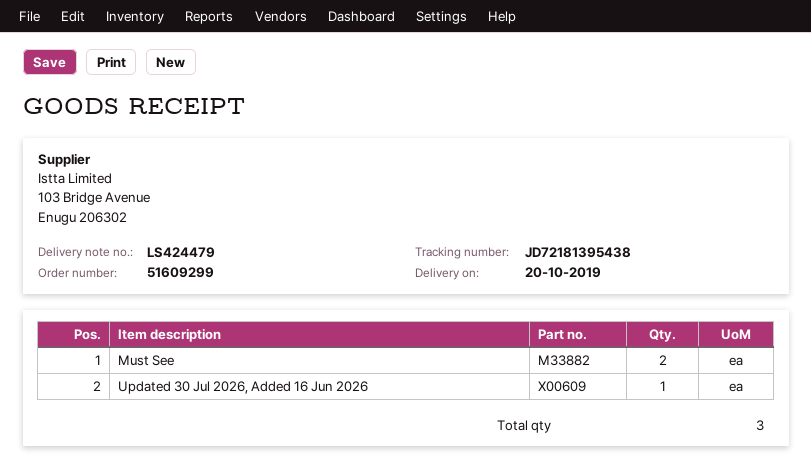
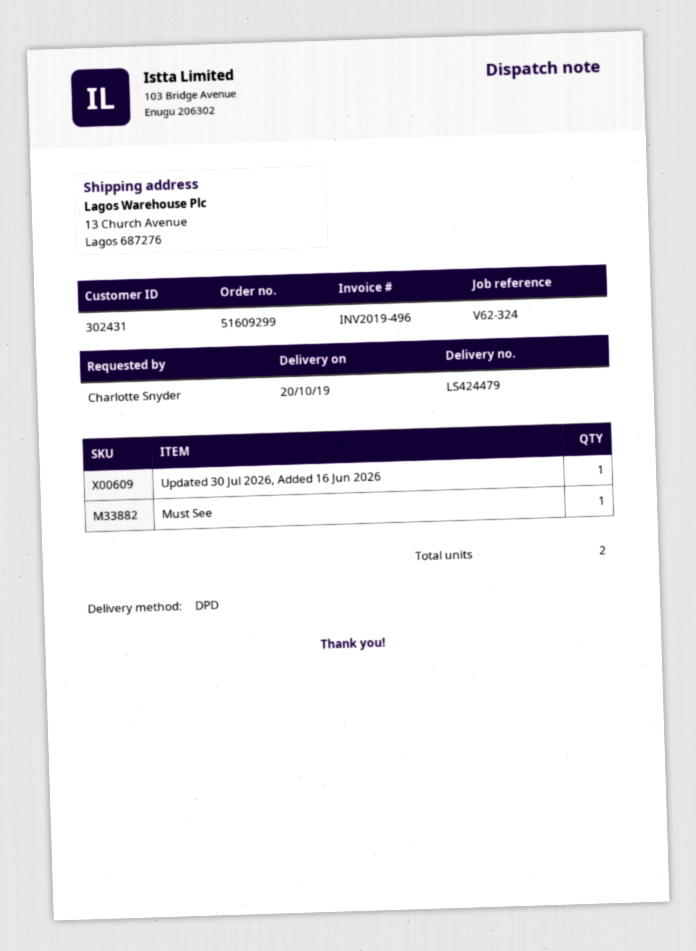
Must See: 2 -> 1
total quantity: 3 -> 2

